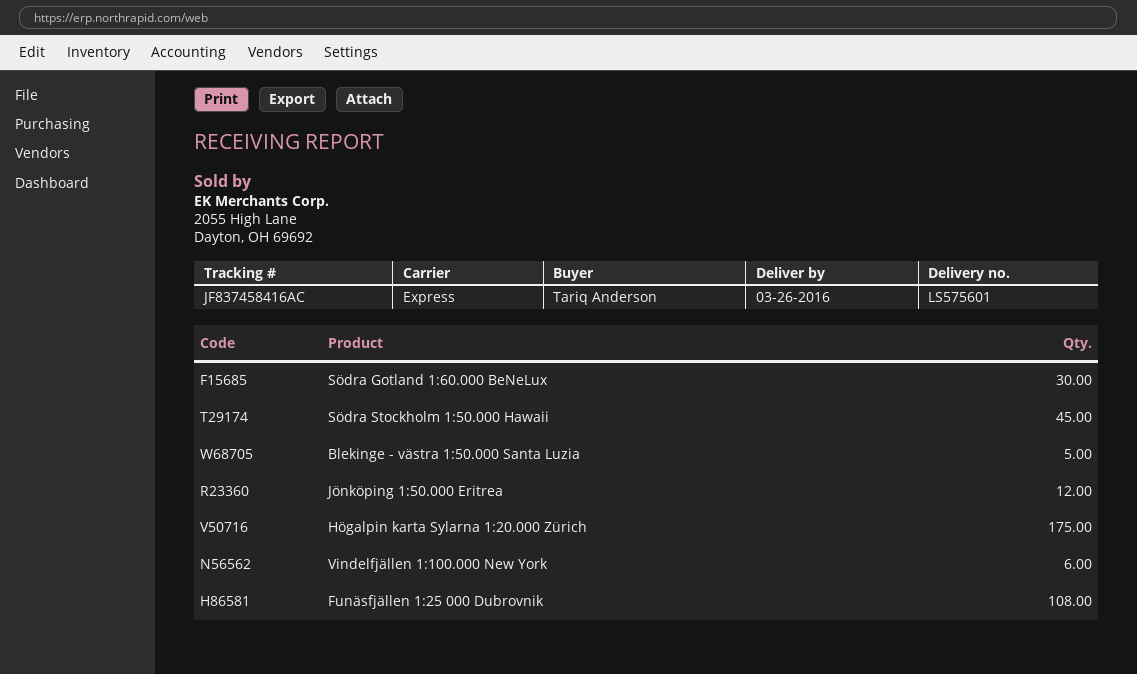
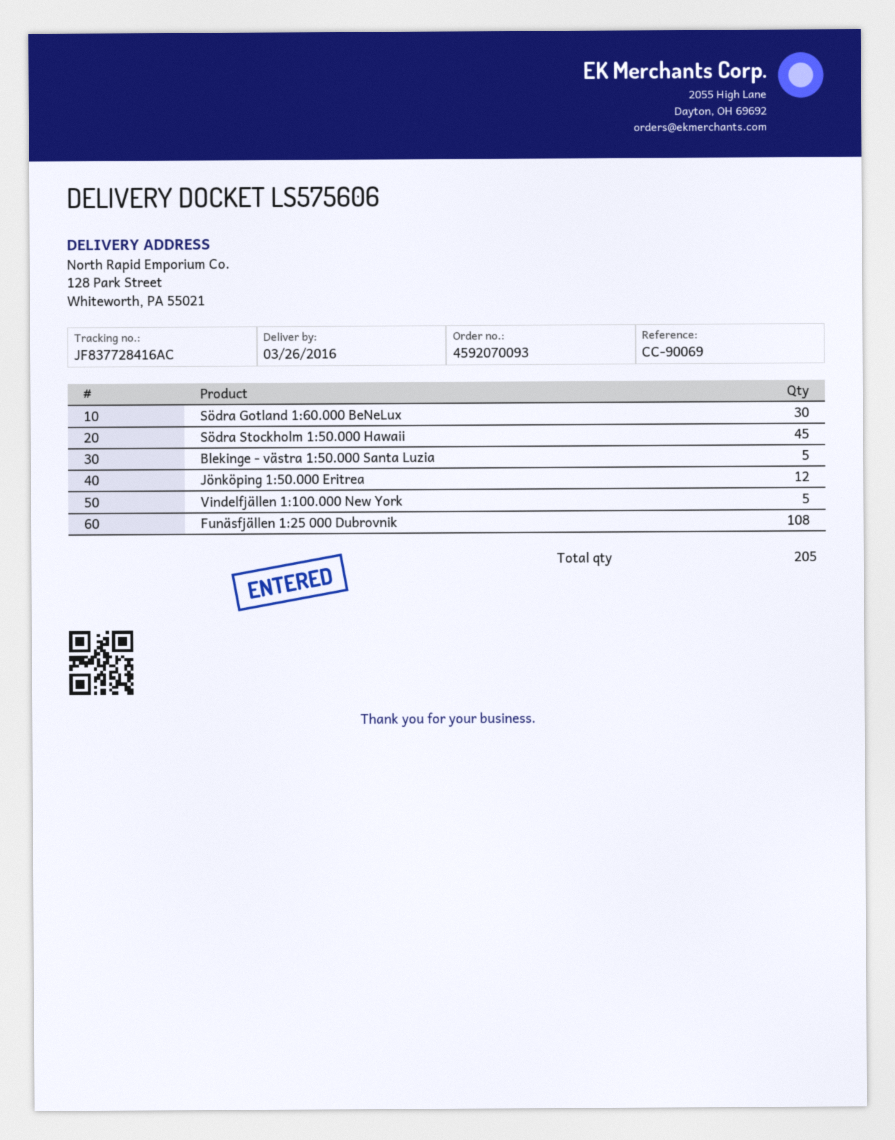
delivery note number: LS575601 -> LS575606
tracking number: JF837458416AC -> JF837728416AC
Högalpin karta Sylarna 1:20.000 Zürich: 175 -> none
Vindelfjällen 1:100.000 New York: 6 -> 5

